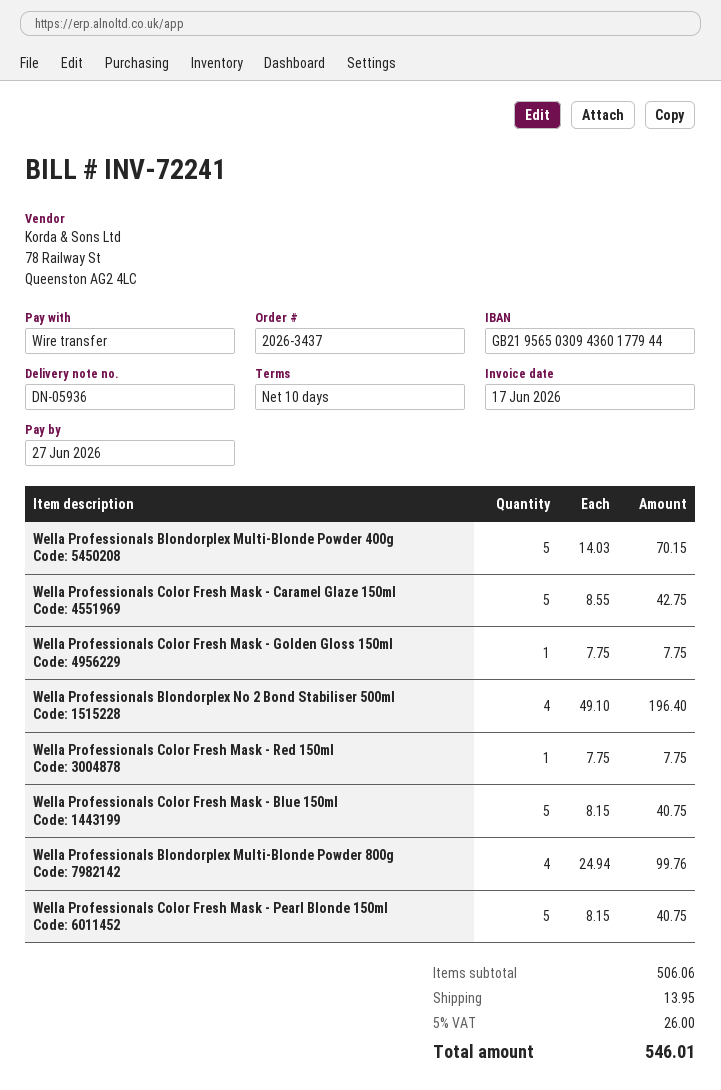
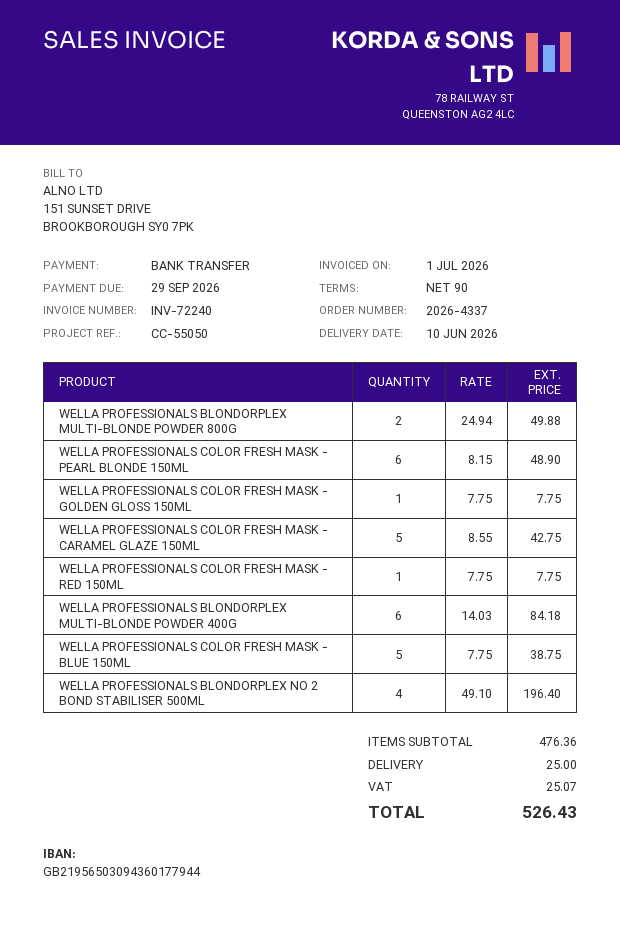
order number: 2026-3437 -> 2026-4337
invoice number: INV-72241 -> INV-72240
invoice date: 2026-06-17 -> 2026-07-01
payment terms: 10 days -> 90 days
due date: 2026-06-27 -> 2026-09-29
Wella Professionals Blondorplex Multi-Blonde Powder 400g: 5 x 14.03 = 70.15 -> 6 x 14.03 = 84.18
Wella Professionals Color Fresh Mask - Blue 150ml: 5 x 8.15 = 40.75 -> 5 x 7.75 = 38.75
Wella Professionals Blondorplex Multi-Blonde Powder 800g: 4 x 24.94 = 99.76 -> 2 x 24.94 = 49.88
Wella Professionals Color Fresh Mask - Pearl Blonde 150ml: 5 x 8.15 = 40.75 -> 6 x 8.15 = 48.90
subtotal: 506.06 -> 476.36
shipping: 13.95 -> 25.00
tax: 26.00 -> 25.07
total: 546.01 -> 526.43

